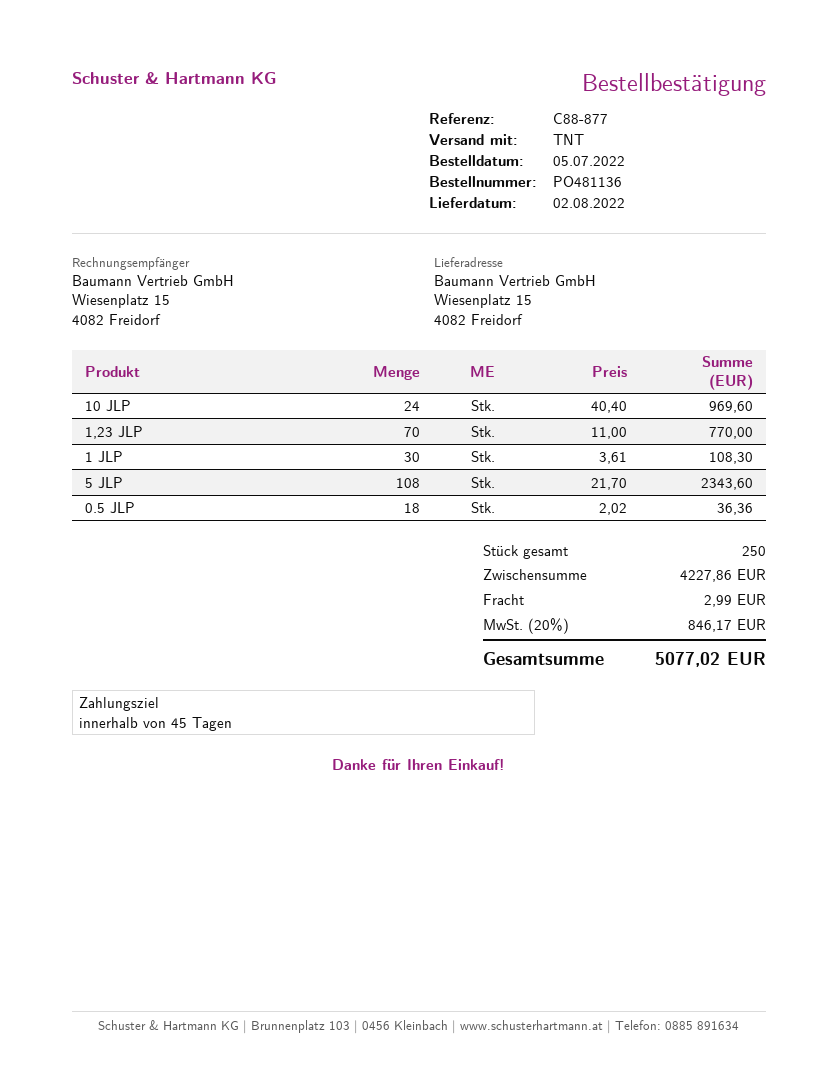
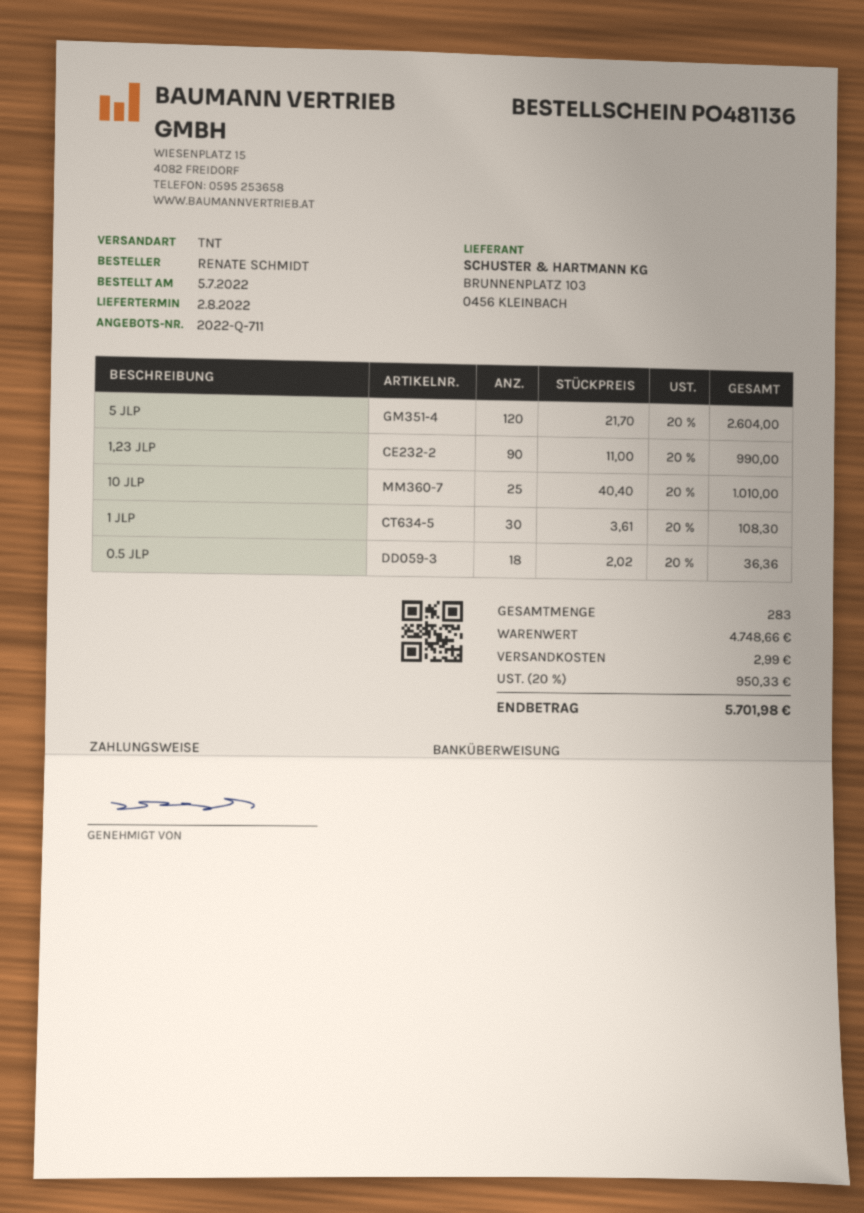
10 JLP: 24 x 40.40 = 969.60 -> 25 x 40.40 = 1010.00
1,23 JLP: 70 x 11.00 = 770.00 -> 90 x 11.00 = 990.00
5 JLP: 108 x 21.70 = 2343.60 -> 120 x 21.70 = 2604.00
total quantity: 250 -> 283
subtotal: 4227.86 -> 4748.66
tax: 20% = 846.17 -> 20% = 950.33
total: 5077.02 -> 5701.98

